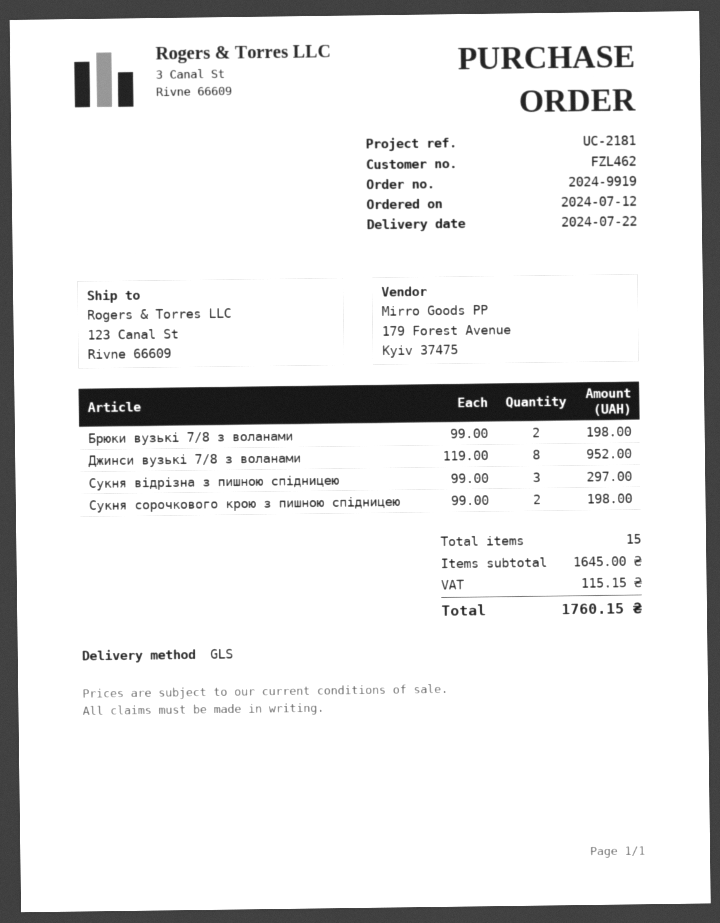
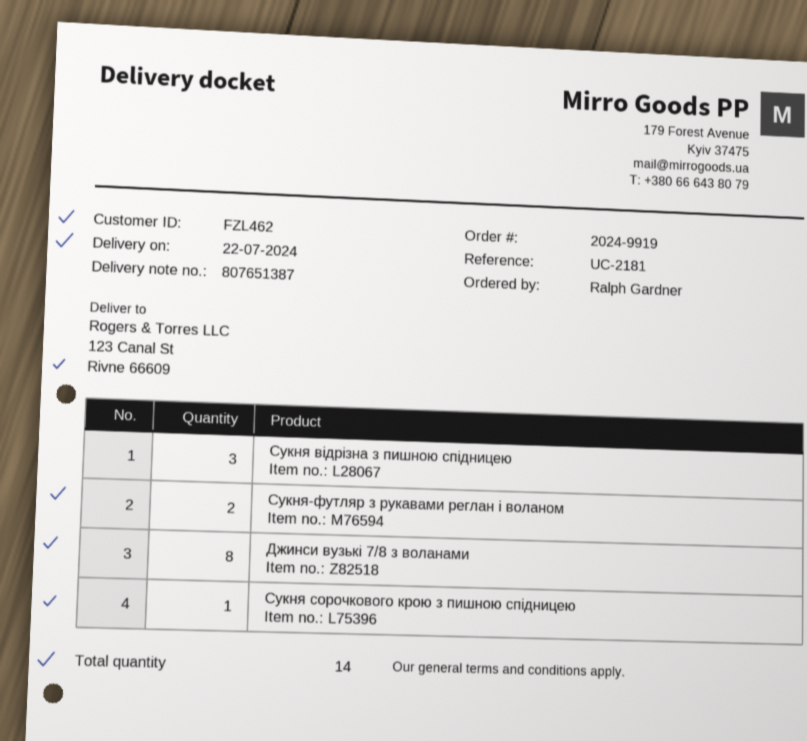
Брюки вузькі 7/8 з воланами: 2 -> none
Сукня сорочкового крою з пишною спідницею: 2 -> 1
Сукня-футляр з рукавами реглан і воланом: none -> 2
total quantity: 15 -> 14

